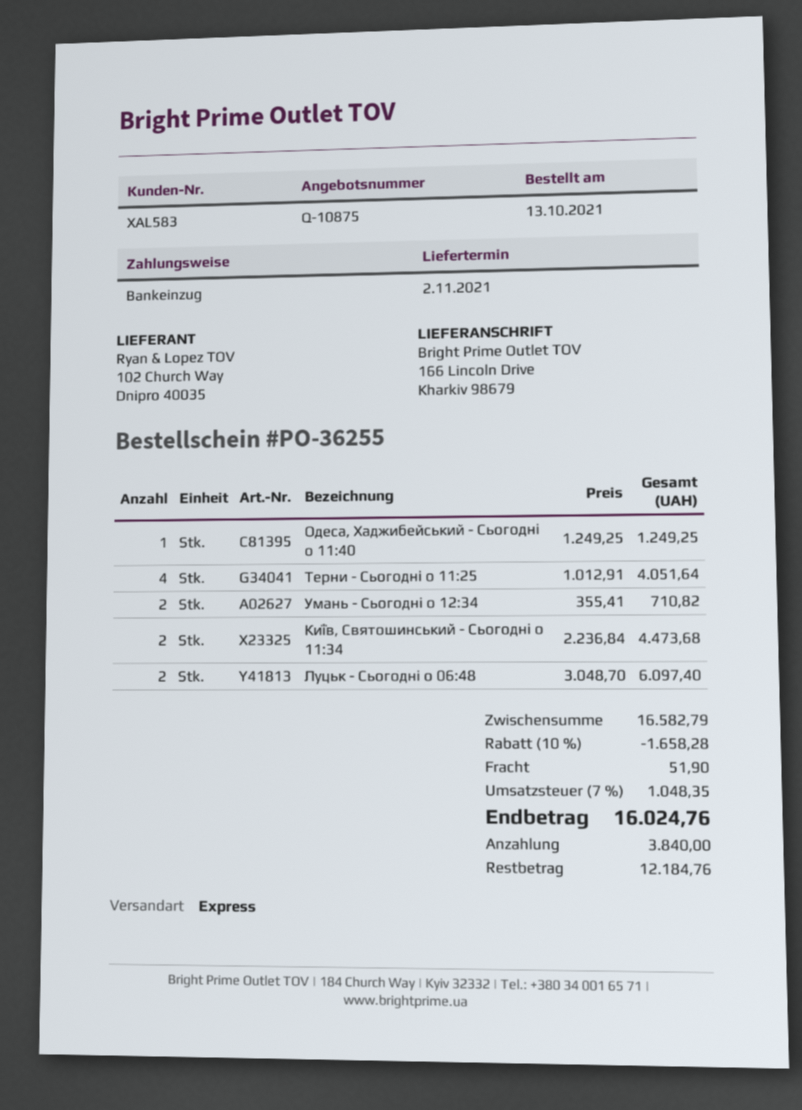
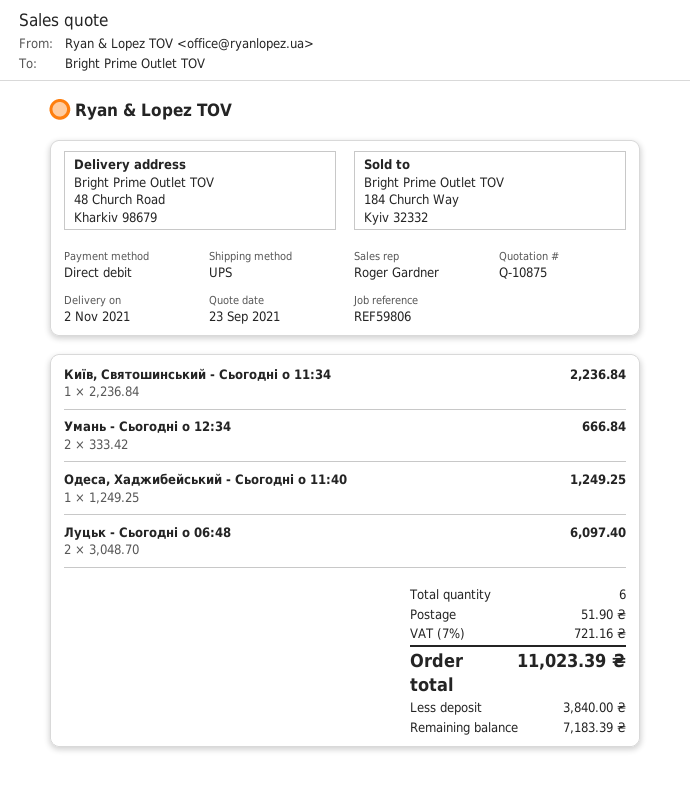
shipping method: express -> UPS
ship to: 166 Lincoln Drive, Kharkiv 98679 -> 48 Church Road, Kharkiv 98679
Терни - Сьогодні о 11:25: 4 x 1012.91 = 4051.64 -> none
Умань - Сьогодні о 12:34: 2 x 355.41 = 710.82 -> 2 x 333.42 = 666.84
Київ, Святошинський - Сьогодні о 11:34: 2 x 2236.84 = 4473.68 -> 1 x 2236.84 = 2236.84
discount: 10% = 1658.28 -> none
tax: 7% = 1048.35 -> 7% = 721.16
total: 16024.76 -> 11023.39
balance: 12184.76 -> 7183.39

